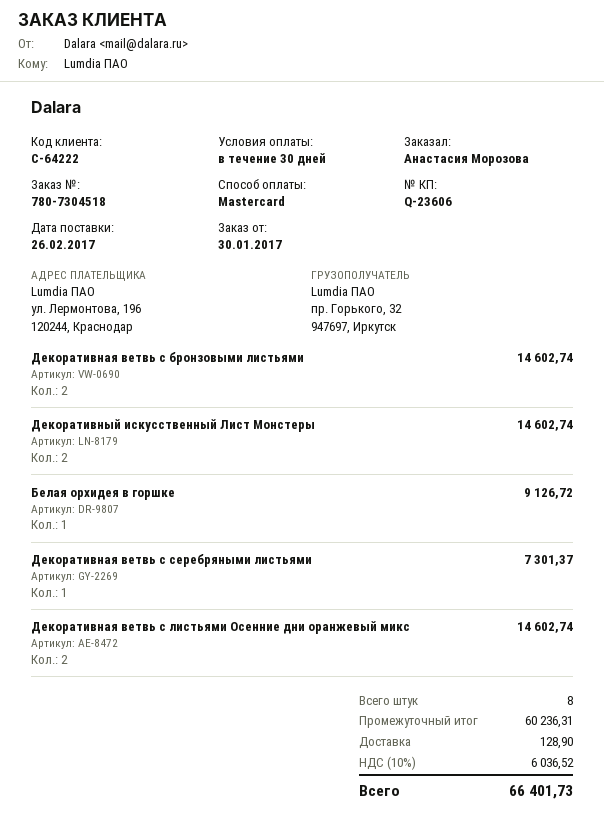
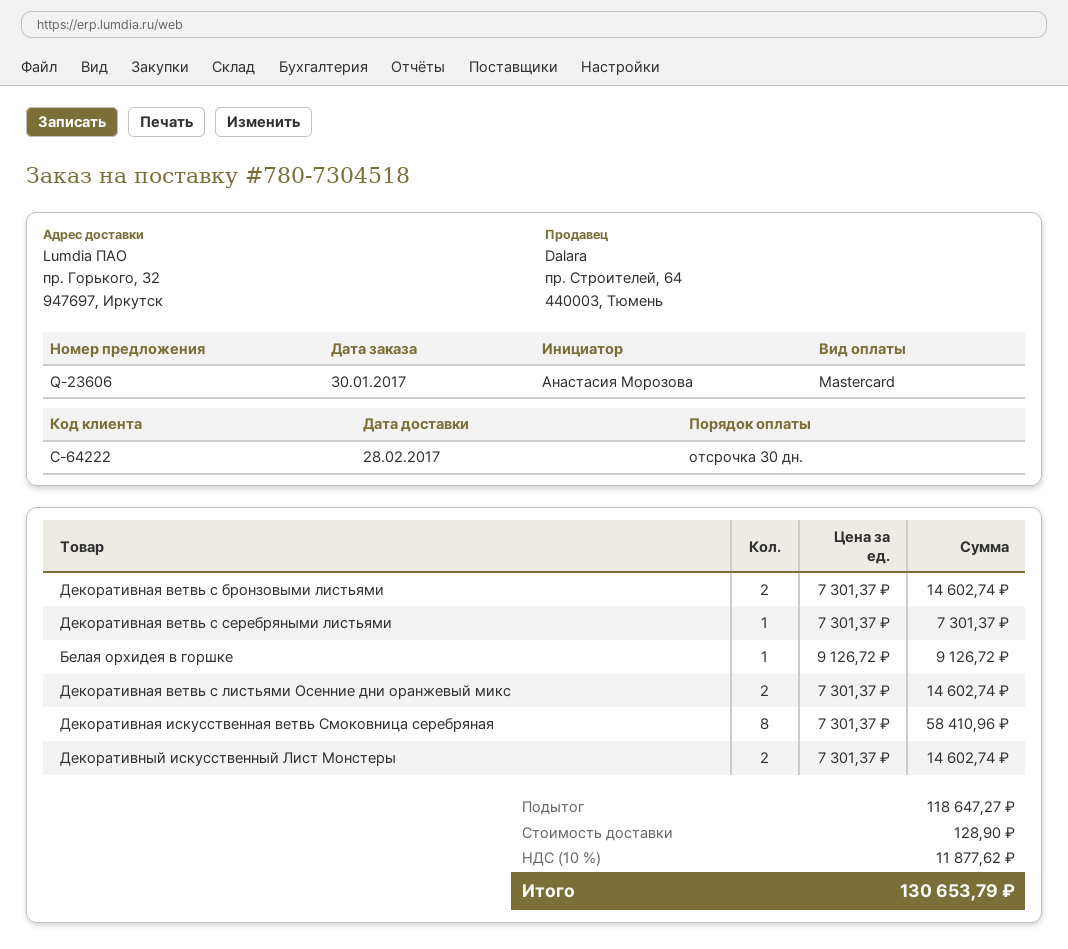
delivery date: 2017-02-26 -> 2017-02-28
Декоративная искусственная ветвь Смоковница серебряная: none -> 8 for 58410.96
subtotal: 60236.31 -> 118647.27
tax: 10% = 6036.52 -> 10% = 11877.62
total: 66401.73 -> 130653.79

